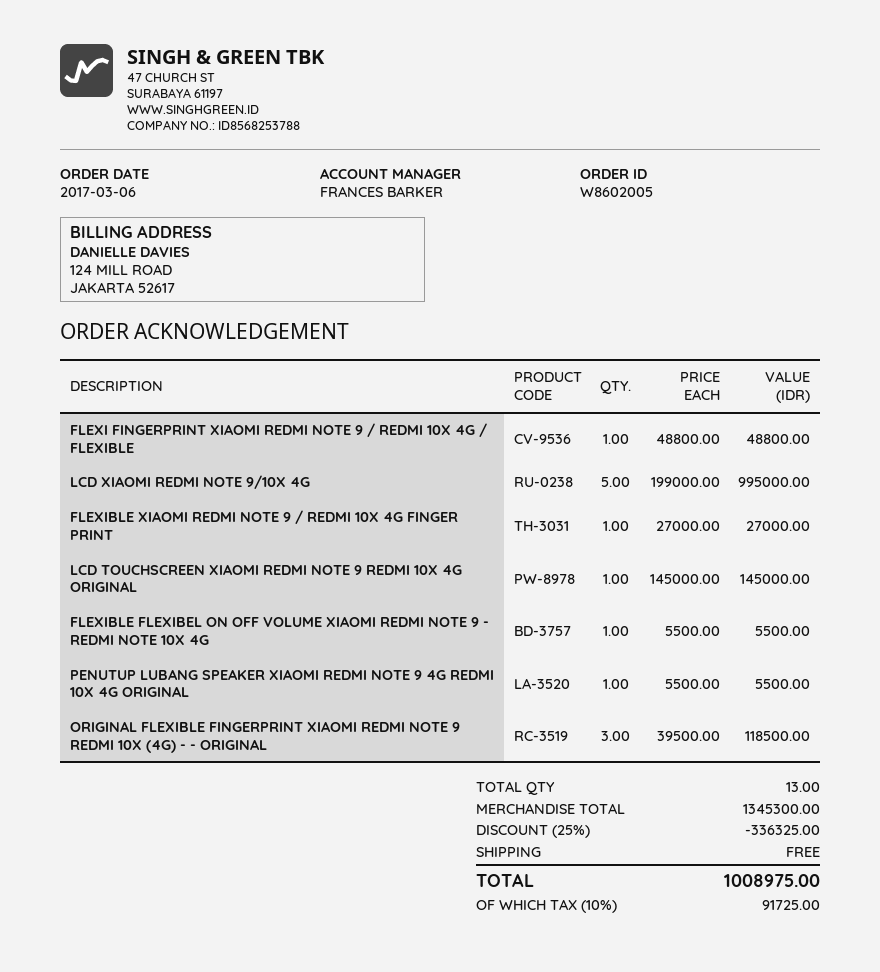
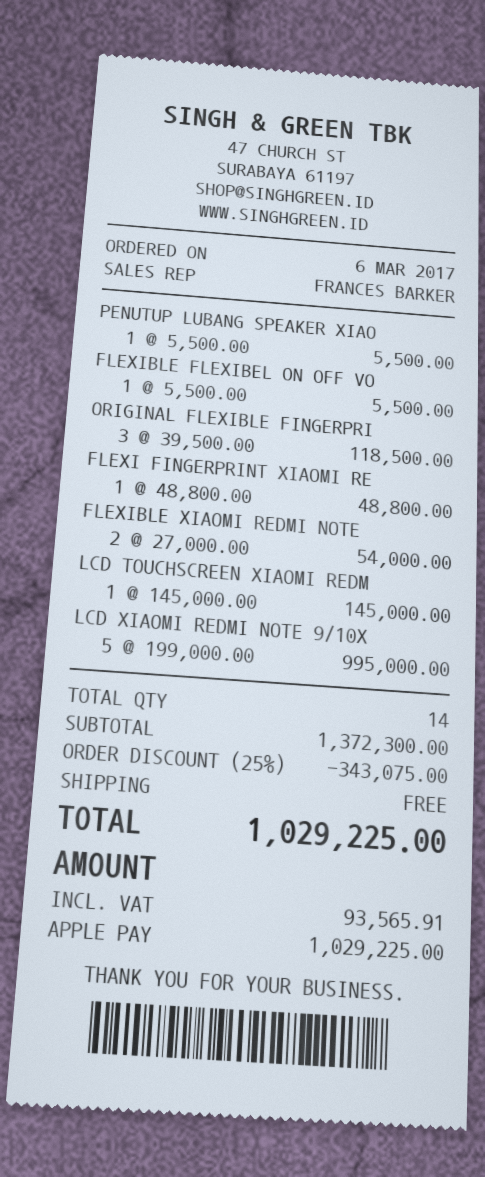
FLEXIBLE XIAOMI REDMI NOTE 9 / REDMI 10X 4G FINGER PRINT: 1 x 27000.00 = 27000.00 -> 2 x 27000.00 = 54000.00
total quantity: 13 -> 14
subtotal: 1345300.00 -> 1372300.00
discount: 25% = 336325.00 -> 25% = 343075.00
tax: 91725.00 -> 93565.91
total: 1008975.00 -> 1029225.00

